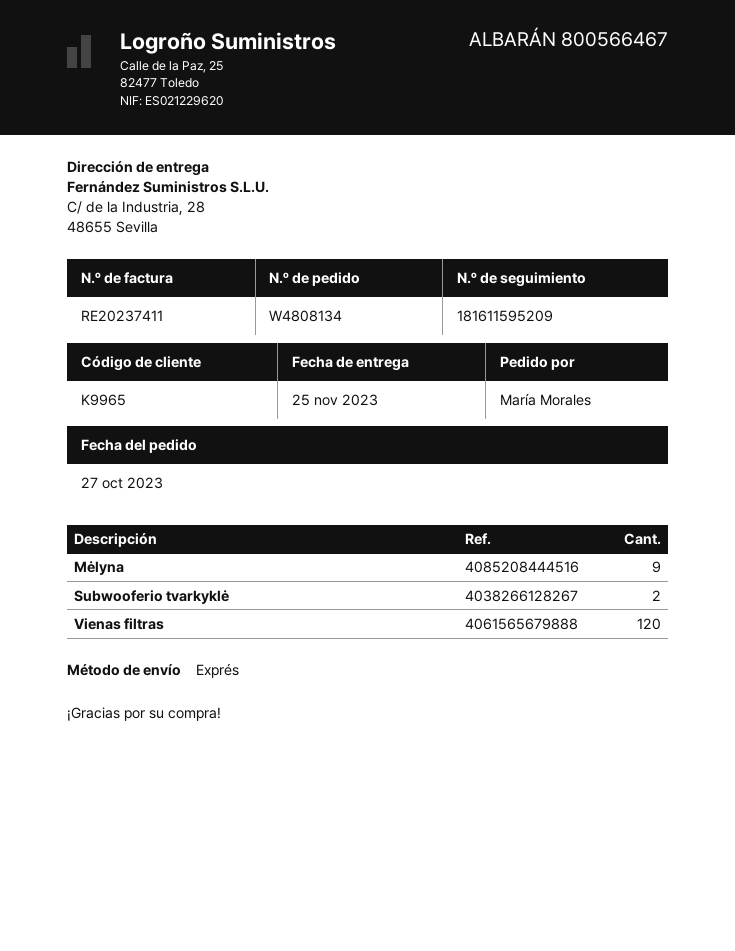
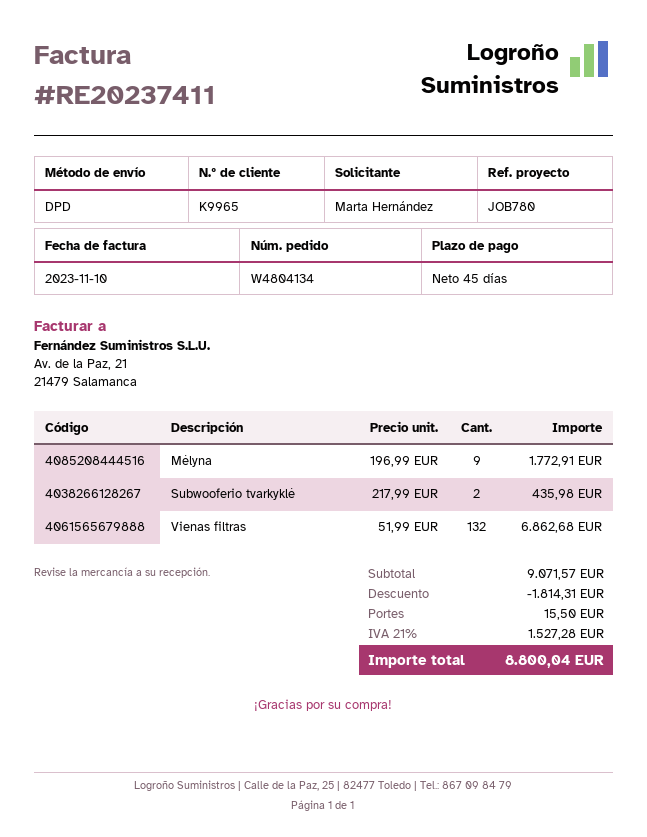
order number: W4808134 -> W4804134
ordered by: María Morales -> Marta Hernández
shipping method: express -> DPD
Vienas filtras: 120 -> 132

